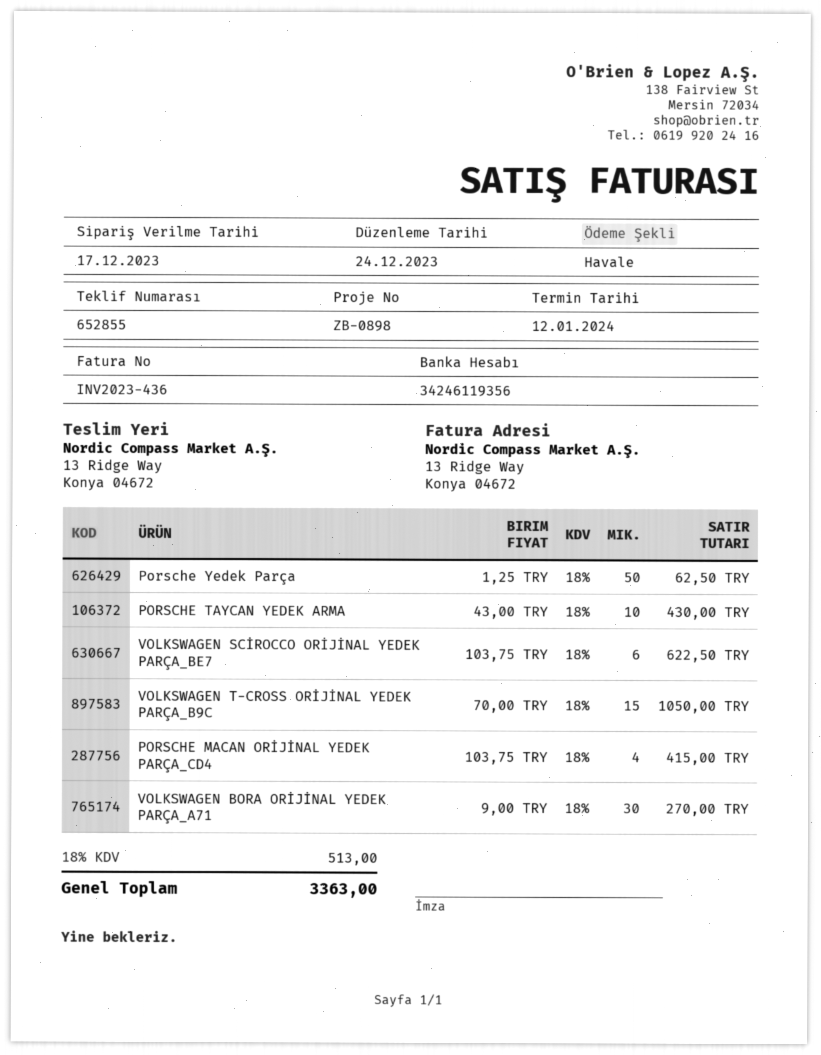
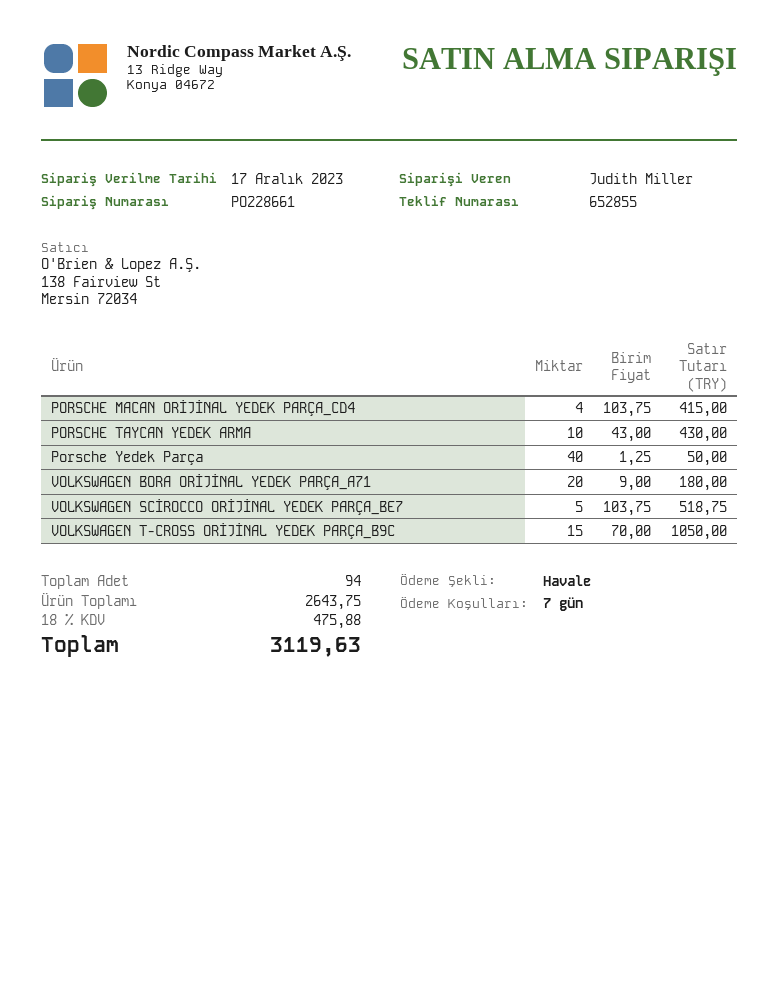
Porsche Yedek Parça: 50 x 1.25 = 62.50 -> 40 x 1.25 = 50.00
VOLKSWAGEN SCİROCCO ORİJİNAL YEDEK PARÇA_BE7: 6 x 103.75 = 622.50 -> 5 x 103.75 = 518.75
VOLKSWAGEN BORA ORİJİNAL YEDEK PARÇA_A71: 30 x 9.00 = 270.00 -> 20 x 9.00 = 180.00
tax: 18% = 513.00 -> 18% = 475.88
total: 3363.00 -> 3119.63

